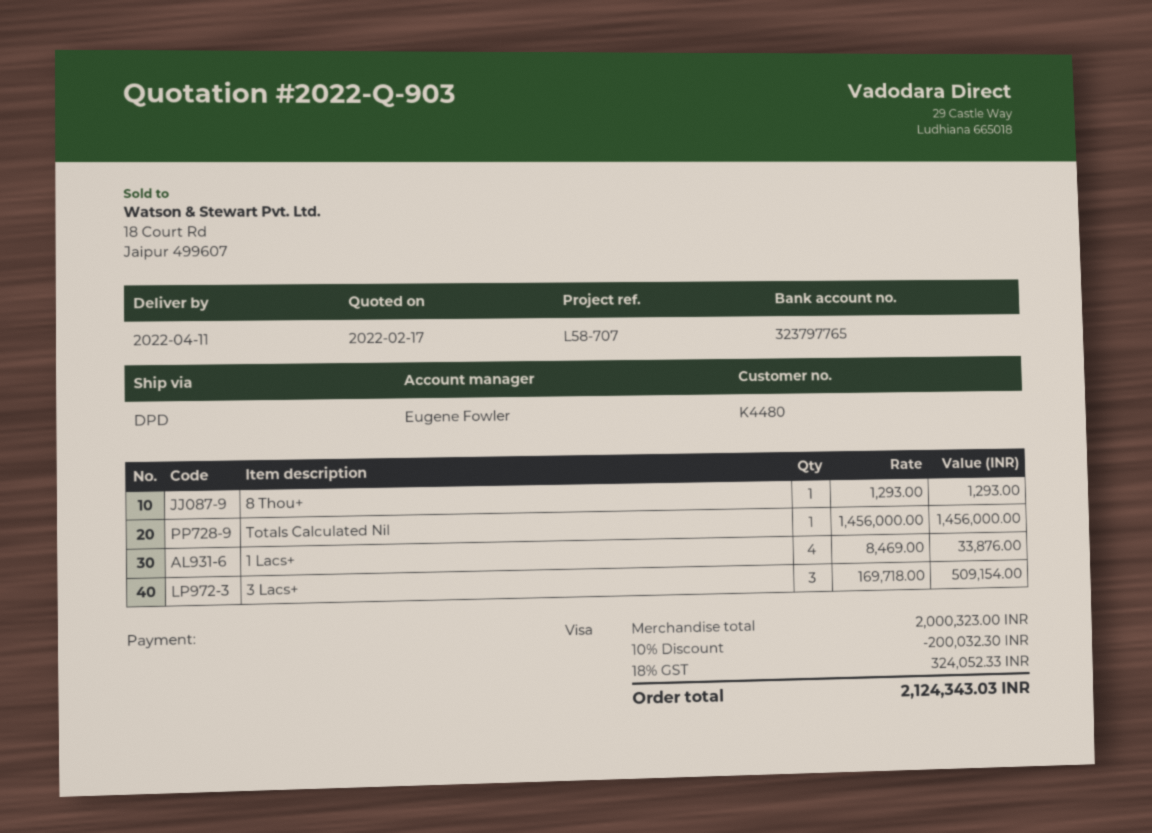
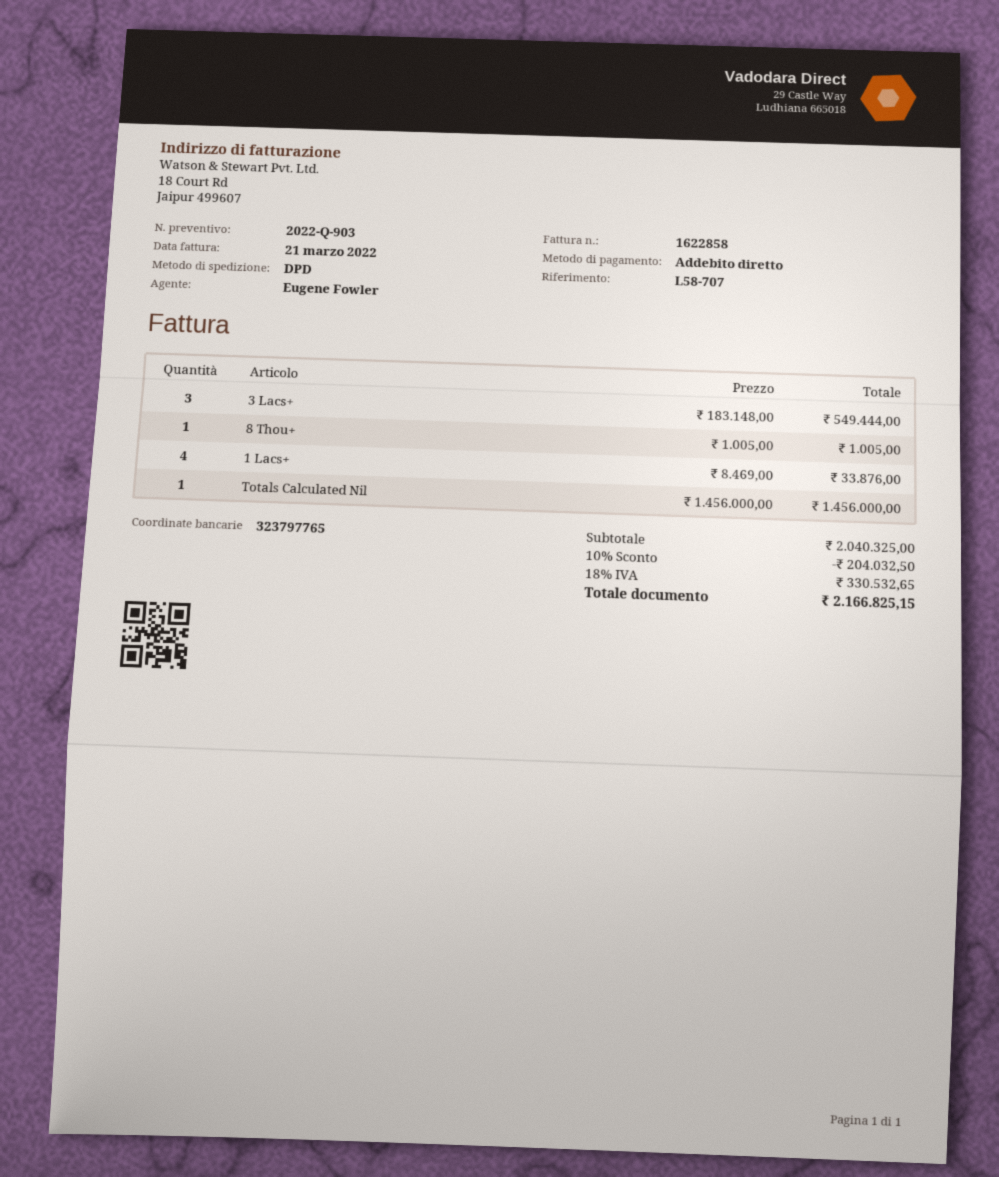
payment method: Visa -> direct debit
8 Thou+: 1 x 1293.00 = 1293.00 -> 1 x 1005.00 = 1005.00
3 Lacs+: 3 x 169718.00 = 509154.00 -> 3 x 183148.00 = 549444.00
subtotal: 2000323.00 -> 2040325.00
discount: 10% = 200032.30 -> 10% = 204032.50
tax: 18% = 324052.33 -> 18% = 330532.65
total: 2124343.03 -> 2166825.15

